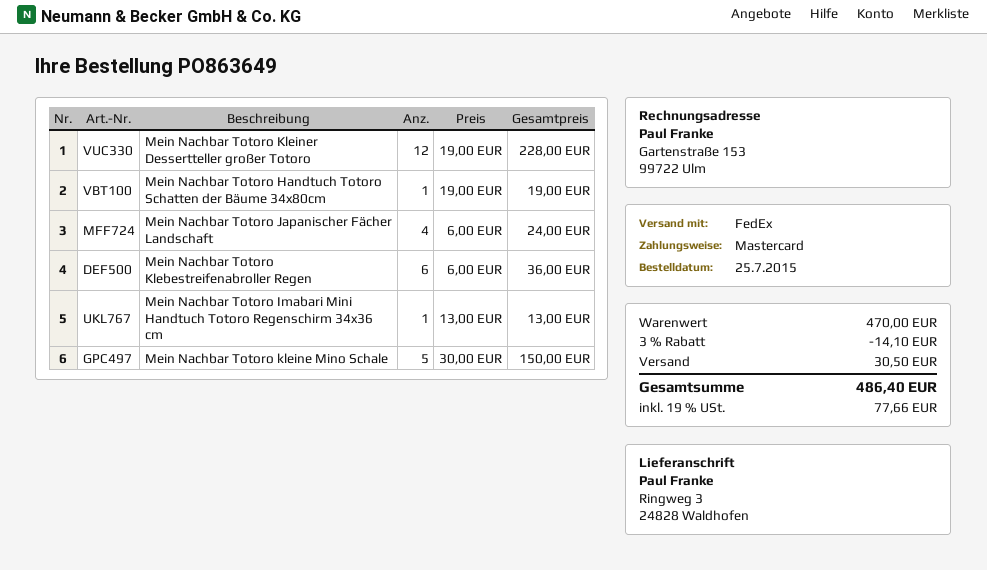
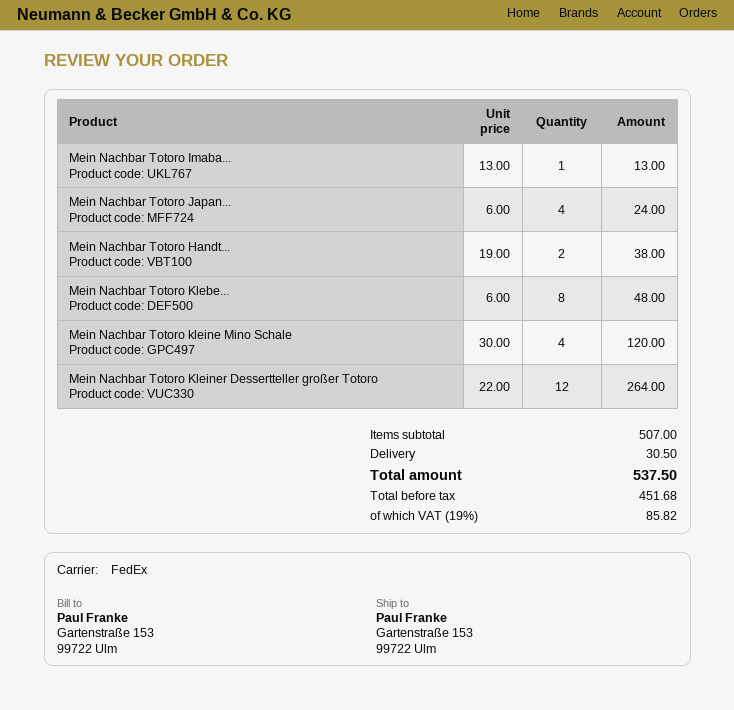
ship to: Ringweg 3, 24828 Waldhofen -> Gartenstraße 153, 99722 Ulm
Mein Nachbar Totoro Kleiner Dessertteller großer Totoro: 12 x 19.00 = 228.00 -> 12 x 22.00 = 264.00
Mein Nachbar Totoro Handtuch Totoro Schatten der Bäume 34x80cm: 1 x 19.00 = 19.00 -> 2 x 19.00 = 38.00
Mein Nachbar Totoro Klebestreifenabroller Regen: 6 x 6.00 = 36.00 -> 8 x 6.00 = 48.00
Mein Nachbar Totoro kleine Mino Schale: 5 x 30.00 = 150.00 -> 4 x 30.00 = 120.00
subtotal: 470.00 -> 507.00
discount: 3% = 14.10 -> none
tax: 19% = 77.66 -> 19% = 85.82
total: 486.40 -> 537.50

